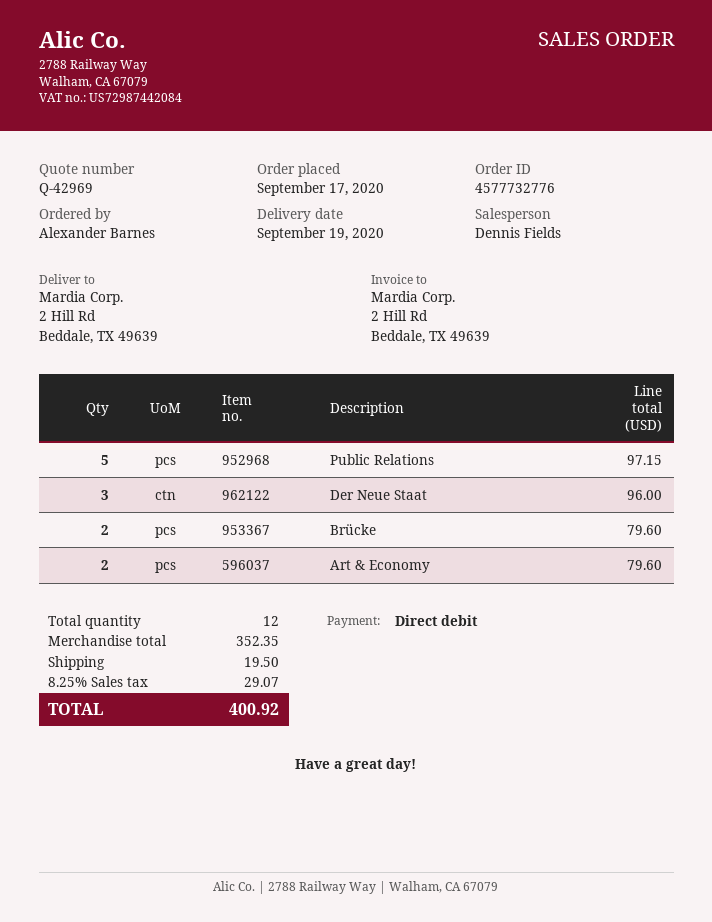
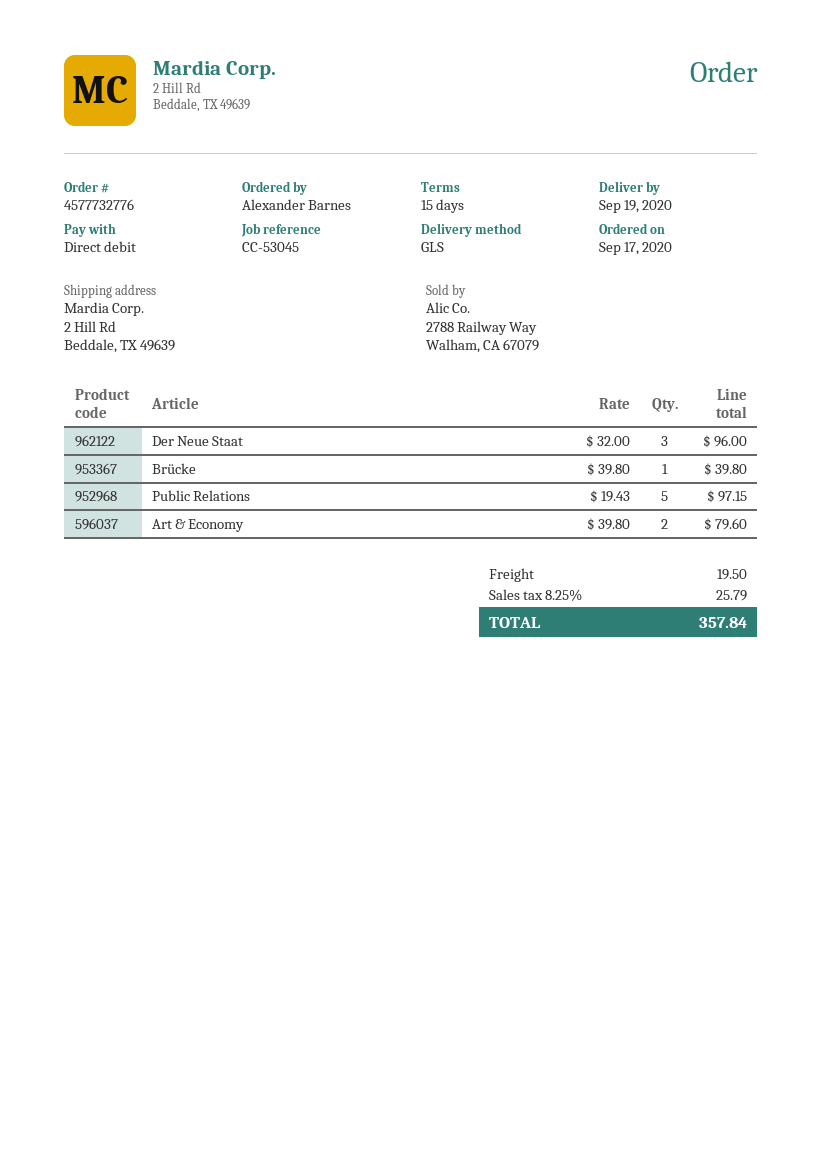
Brücke: 2 for 79.60 -> 1 for 39.80
tax: 8.25% = 29.07 -> 8.25% = 25.79
total: 400.92 -> 357.84

